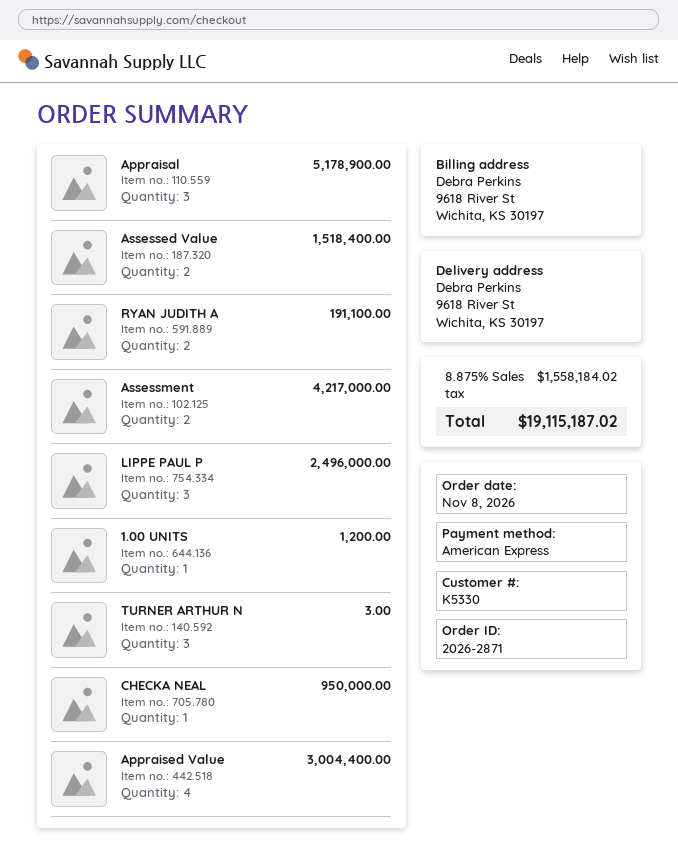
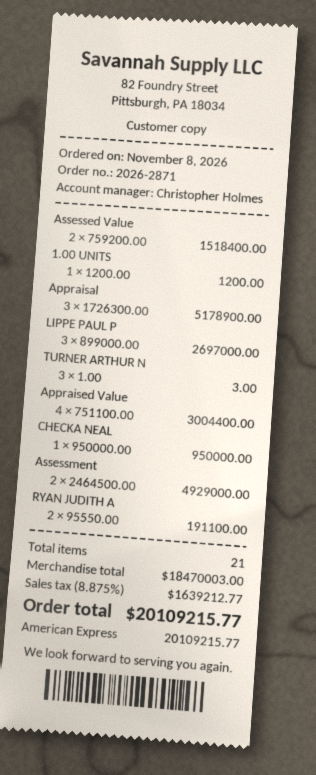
Assessment: 2 for 4217000.00 -> 2 for 4929000.00
LIPPE PAUL P: 3 for 2496000.00 -> 3 for 2697000.00
tax: 8.875% = 1558184.02 -> 8.875% = 1639212.77
total: 19115187.02 -> 20109215.77

